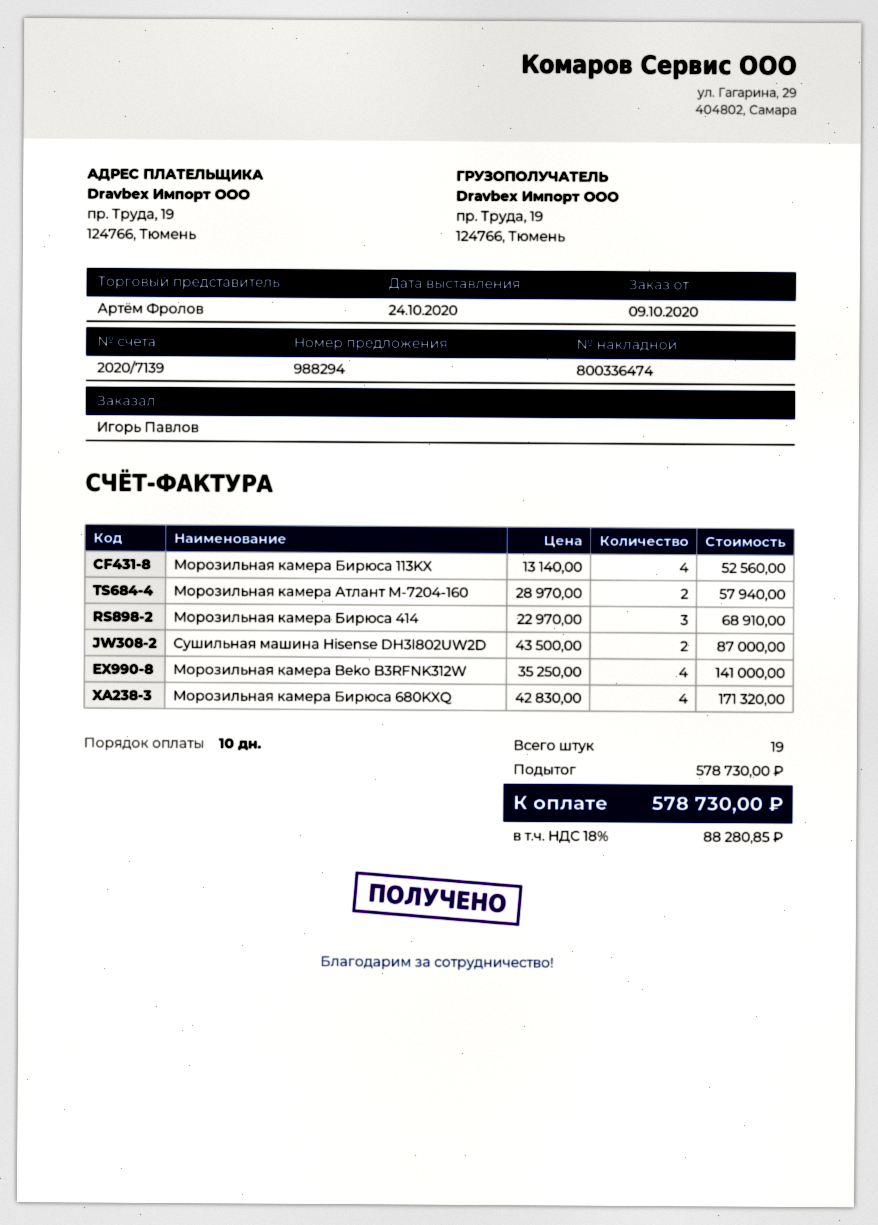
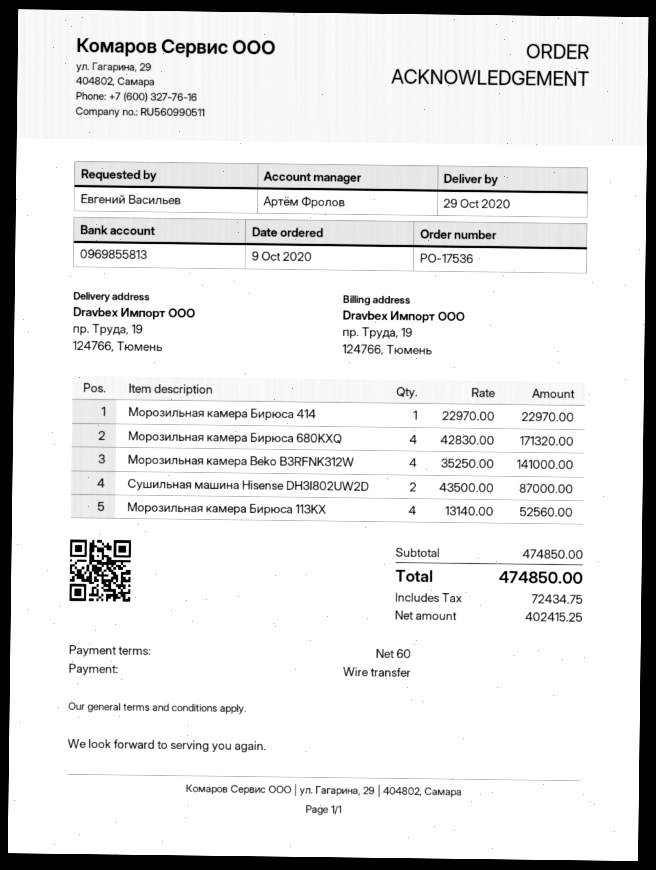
payment terms: 10 days -> 60 days
ordered by: Игорь Павлов -> Евгений Васильев
Морозильная камера Атлант М-7204-160: 2 x 28970.00 = 57940.00 -> none
Морозильная камера Бирюса 414: 3 x 22970.00 = 68910.00 -> 1 x 22970.00 = 22970.00
subtotal: 578730.00 -> 474850.00
tax: 88280.85 -> 72434.75
total: 578730.00 -> 474850.00

